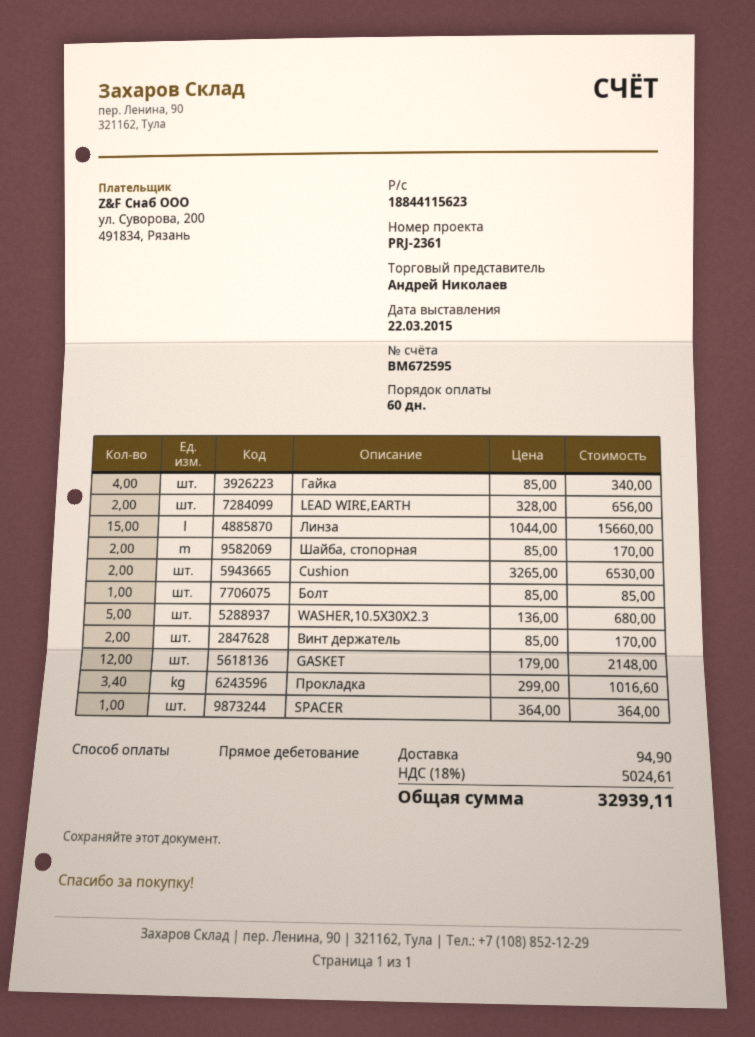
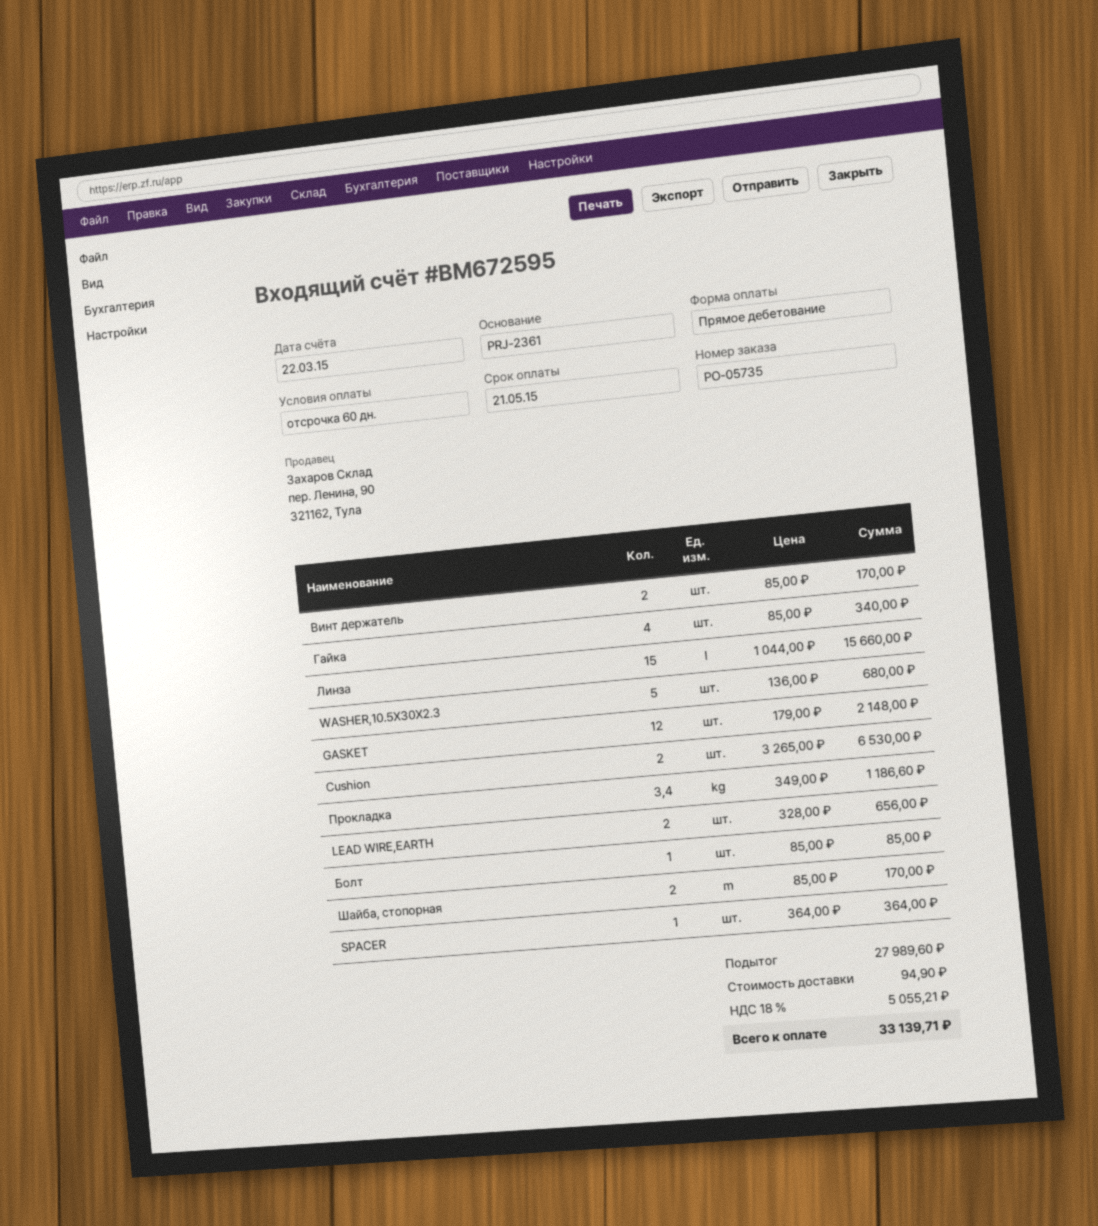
Прокладка: 3.4 x 299.00 = 1016.60 -> 3.4 x 349.00 = 1186.60
tax: 18% = 5024.61 -> 18% = 5055.21
total: 32939.11 -> 33139.71

